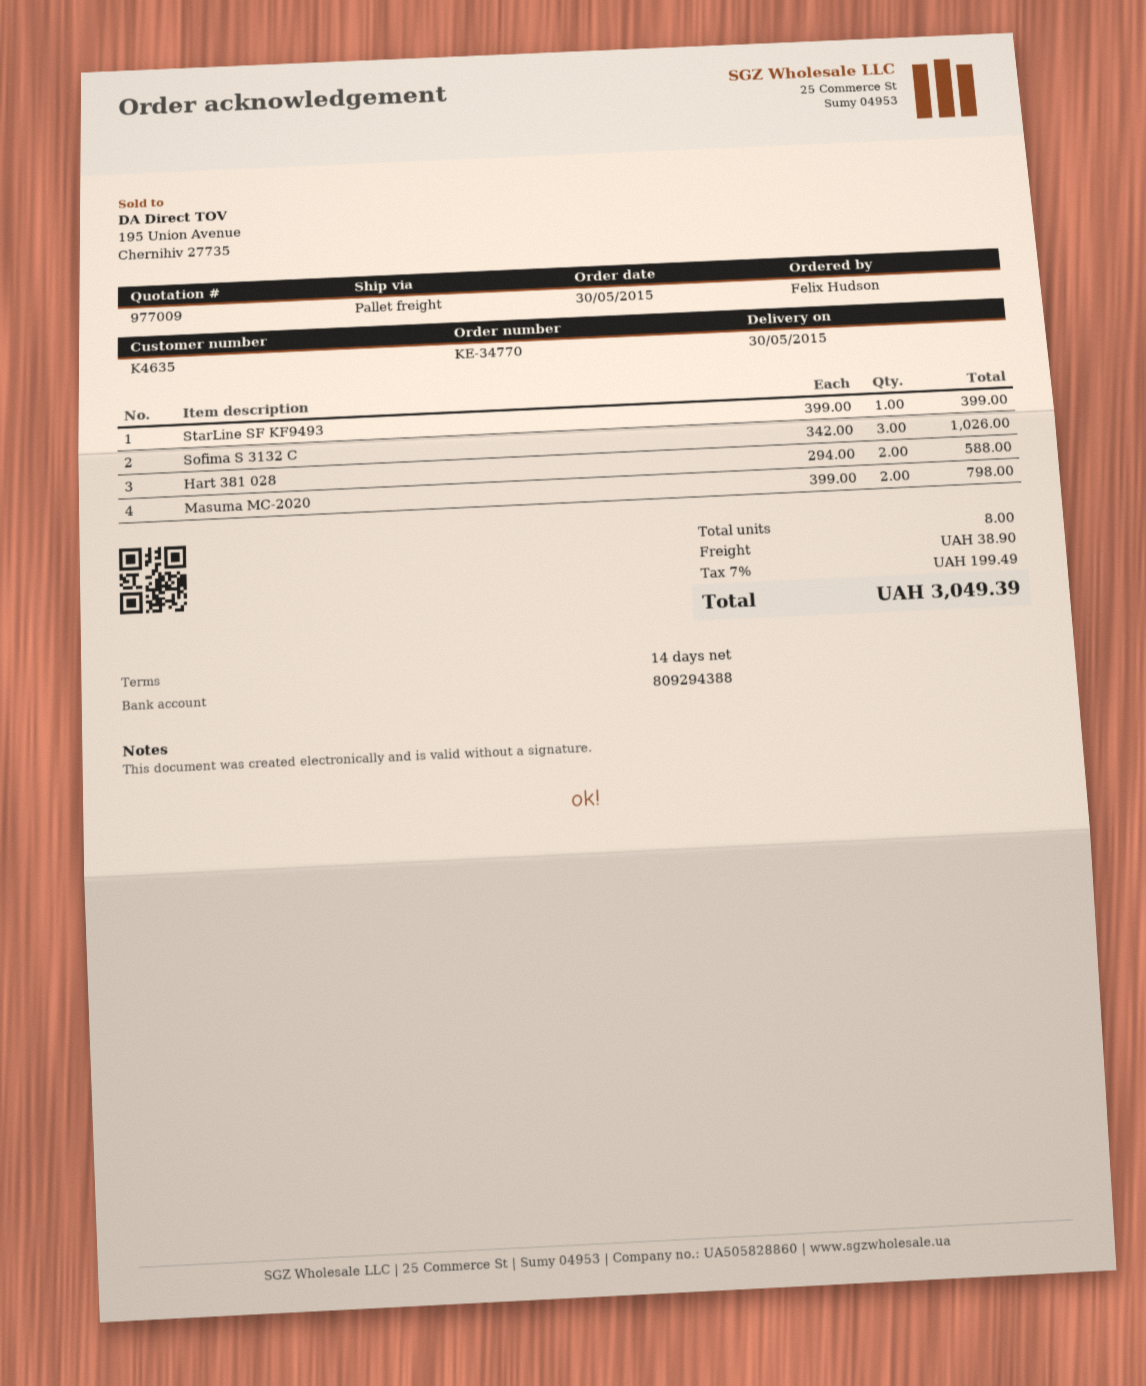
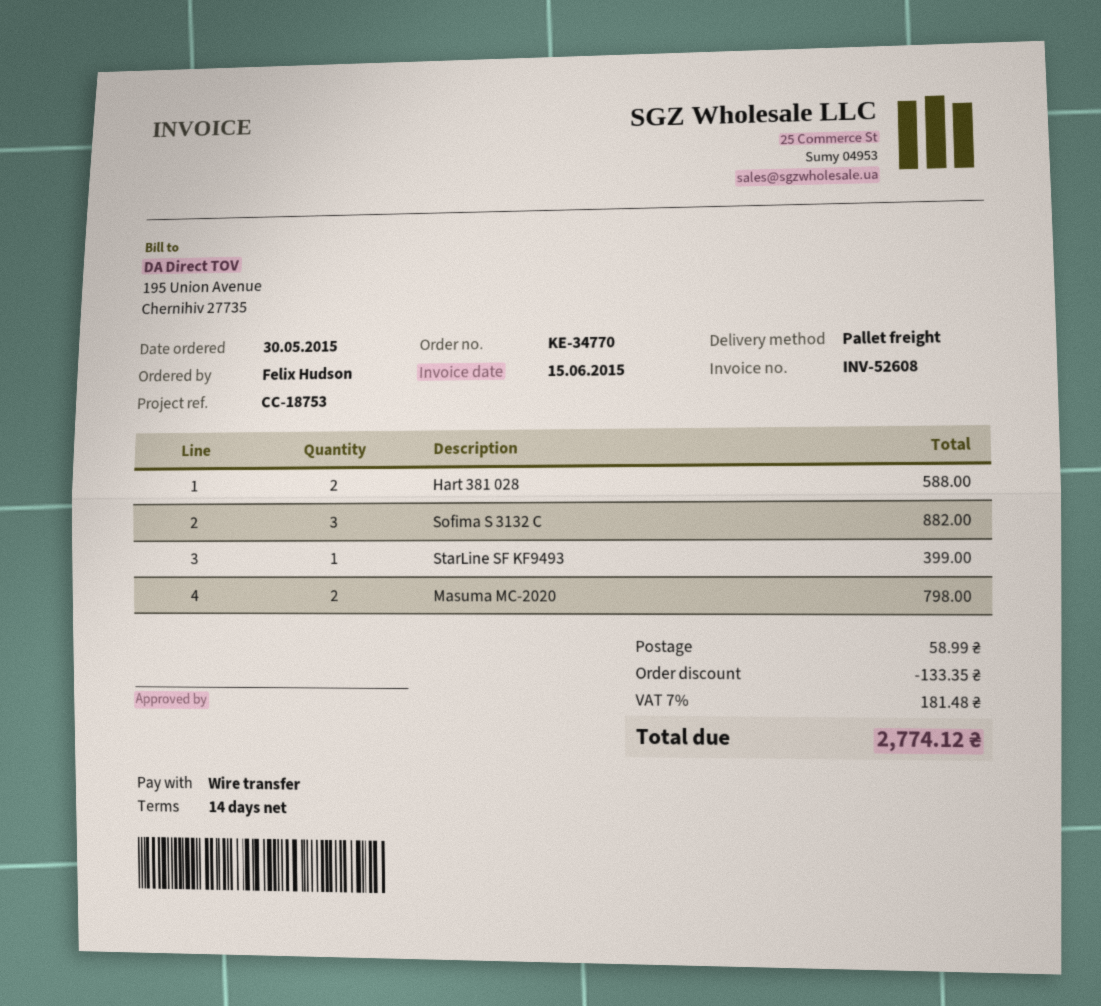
Sofima S 3132 C: 3 for 1026.00 -> 3 for 882.00
discount: none -> 133.35
shipping: 38.90 -> 58.99
tax: 7% = 199.49 -> 7% = 181.48
total: 3049.39 -> 2774.12

